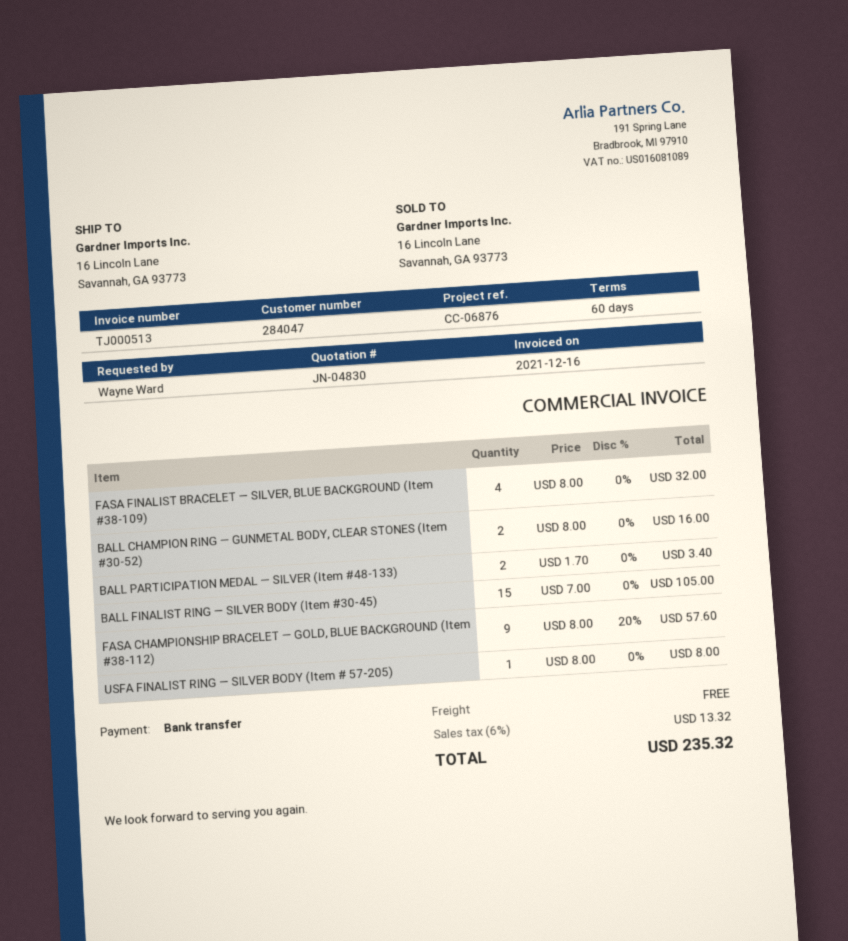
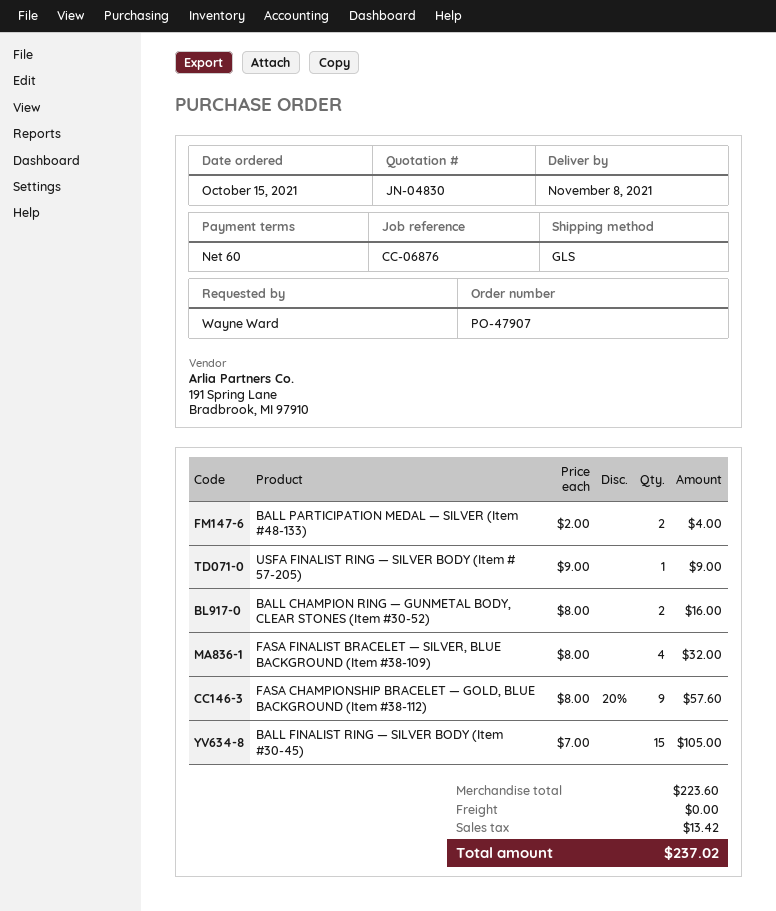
BALL PARTICIPATION MEDAL — SILVER (Item #48-133): 2 x 1.70 = 3.40 -> 2 x 2.00 = 4.00
USFA FINALIST RING — SILVER BODY (Item # 57-205): 1 x 8.00 = 8.00 -> 1 x 9.00 = 9.00
tax: 13.32 -> 13.42
total: 235.32 -> 237.02

